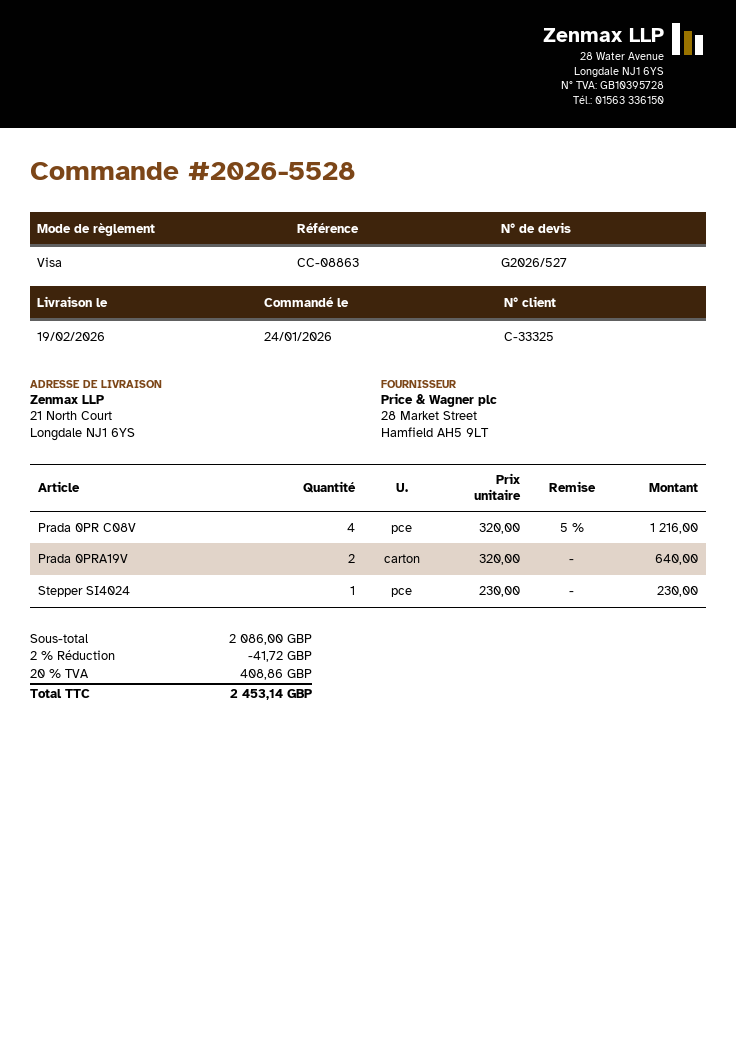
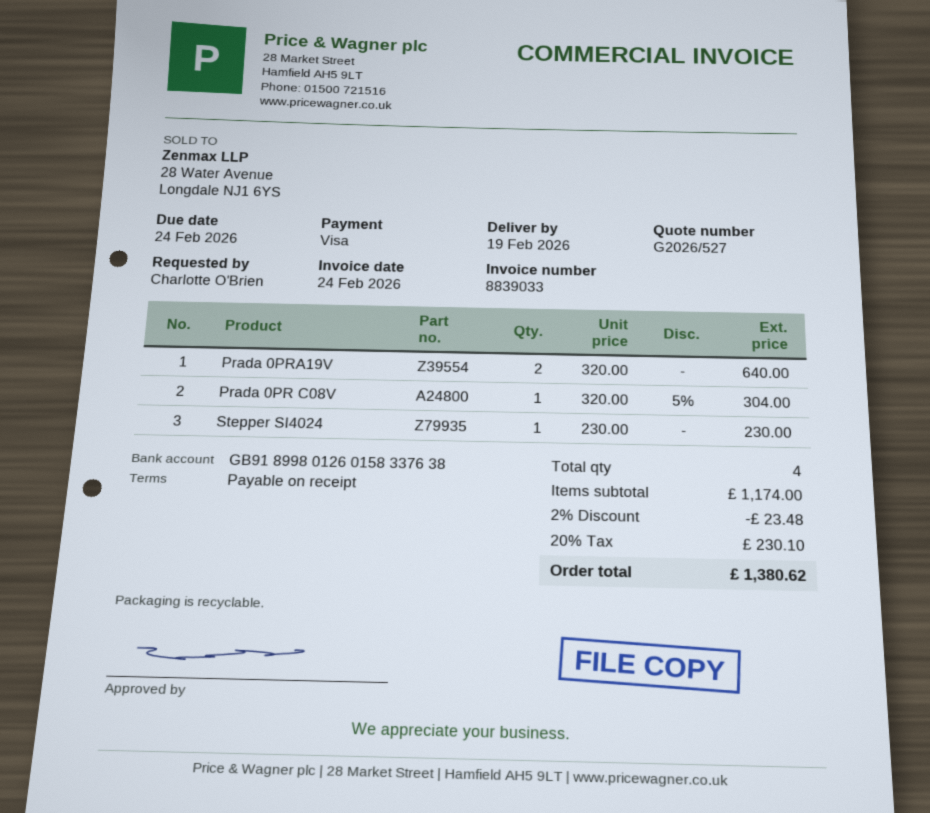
Prada 0PR C08V: 4 x 320.00 - 5% = 1216.00 -> 1 x 320.00 - 5% = 304.00
subtotal: 2086.00 -> 1174.00
discount: 2% = 41.72 -> 2% = 23.48
tax: 20% = 408.86 -> 20% = 230.10
total: 2453.14 -> 1380.62

